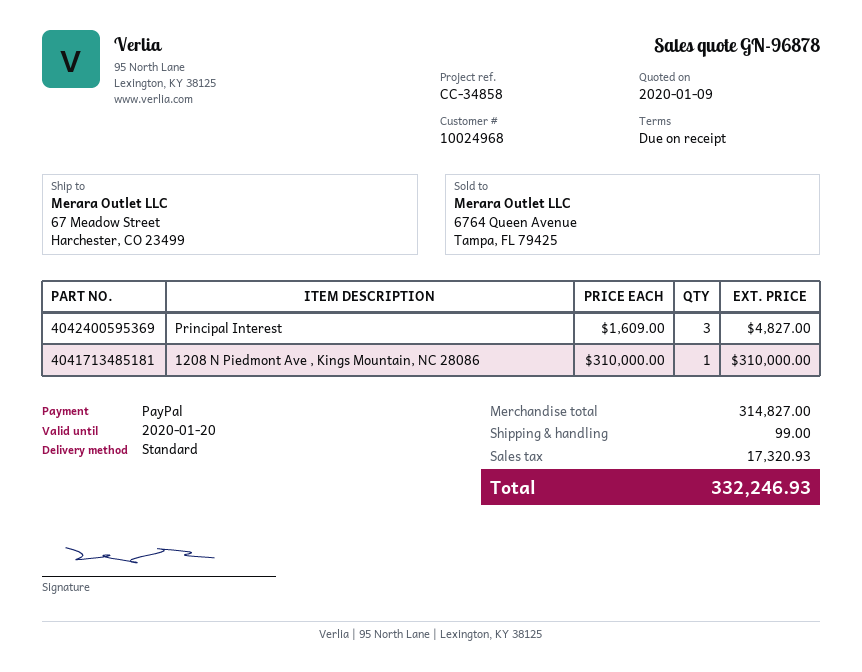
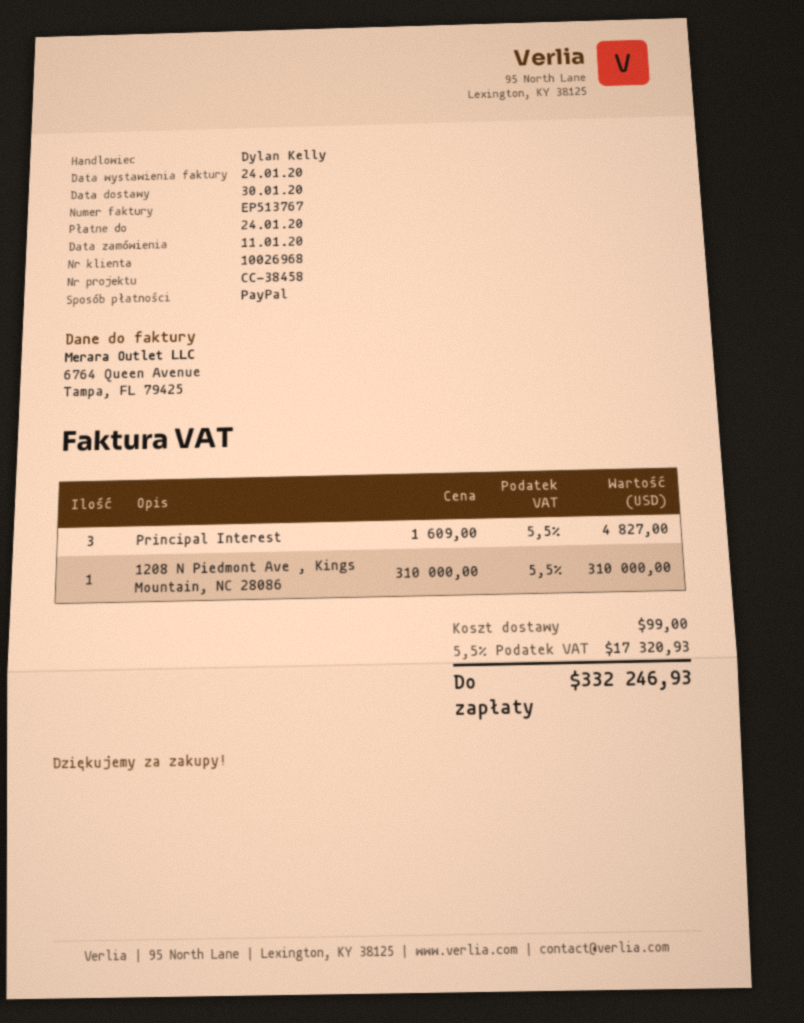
customer number: 10024968 -> 10026968
reference: CC-34858 -> CC-38458

